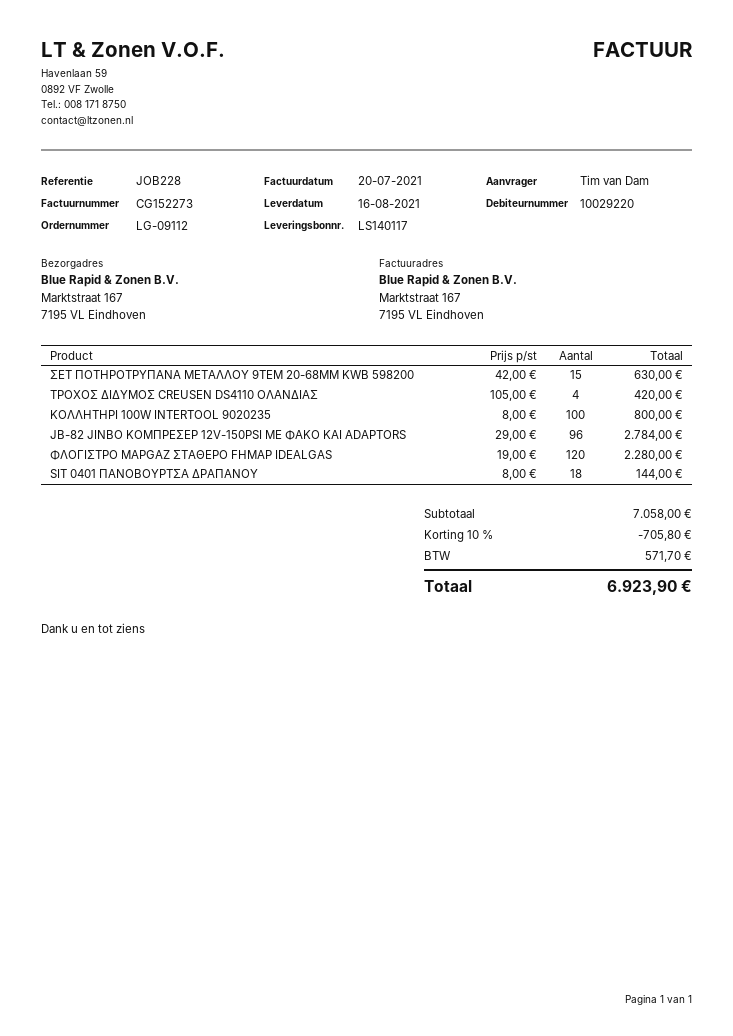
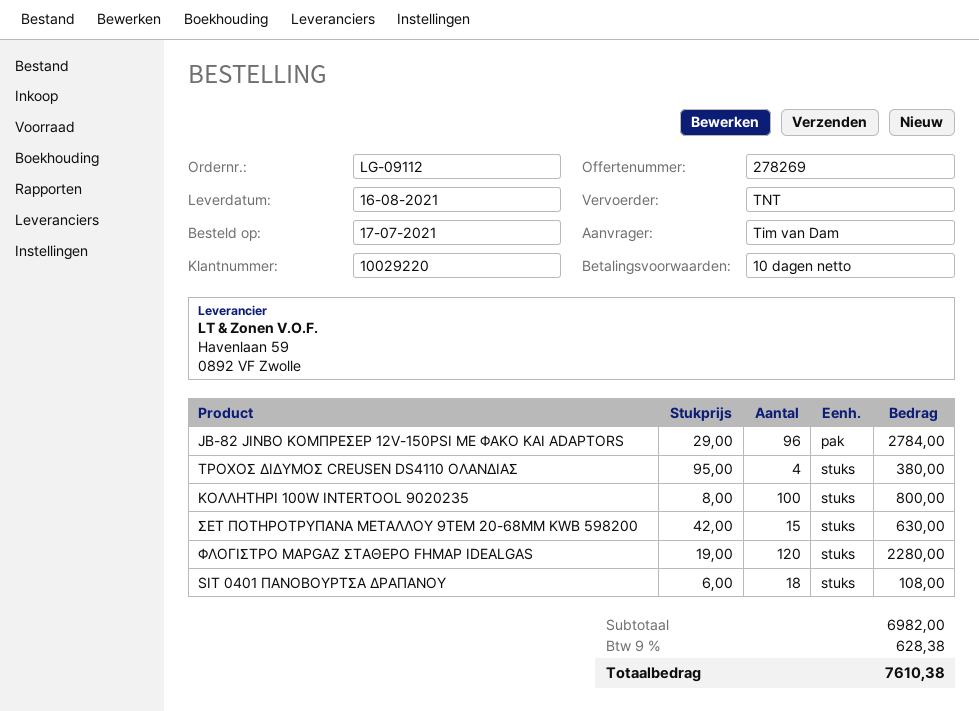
ΤΡΟΧΟΣ ΔΙΔΥΜΟΣ CREUSEN DS4110 ΟΛΑΝΔΙΑΣ: 4 x 105.00 = 420.00 -> 4 x 95.00 = 380.00
SIT 0401 ΠΑΝΟΒΟΥΡΤΣΑ ΔΡΑΠΑΝΟΥ: 18 x 8.00 = 144.00 -> 18 x 6.00 = 108.00
subtotal: 7058.00 -> 6982.00
discount: 10% = 705.80 -> none
tax: 571.70 -> 628.38
total: 6923.90 -> 7610.38

